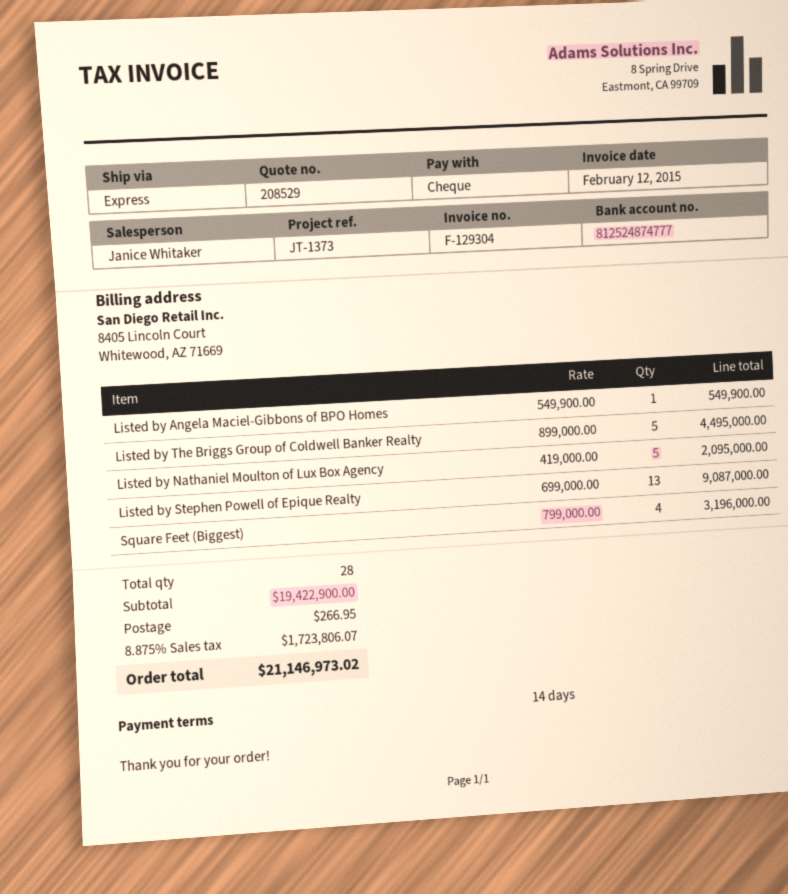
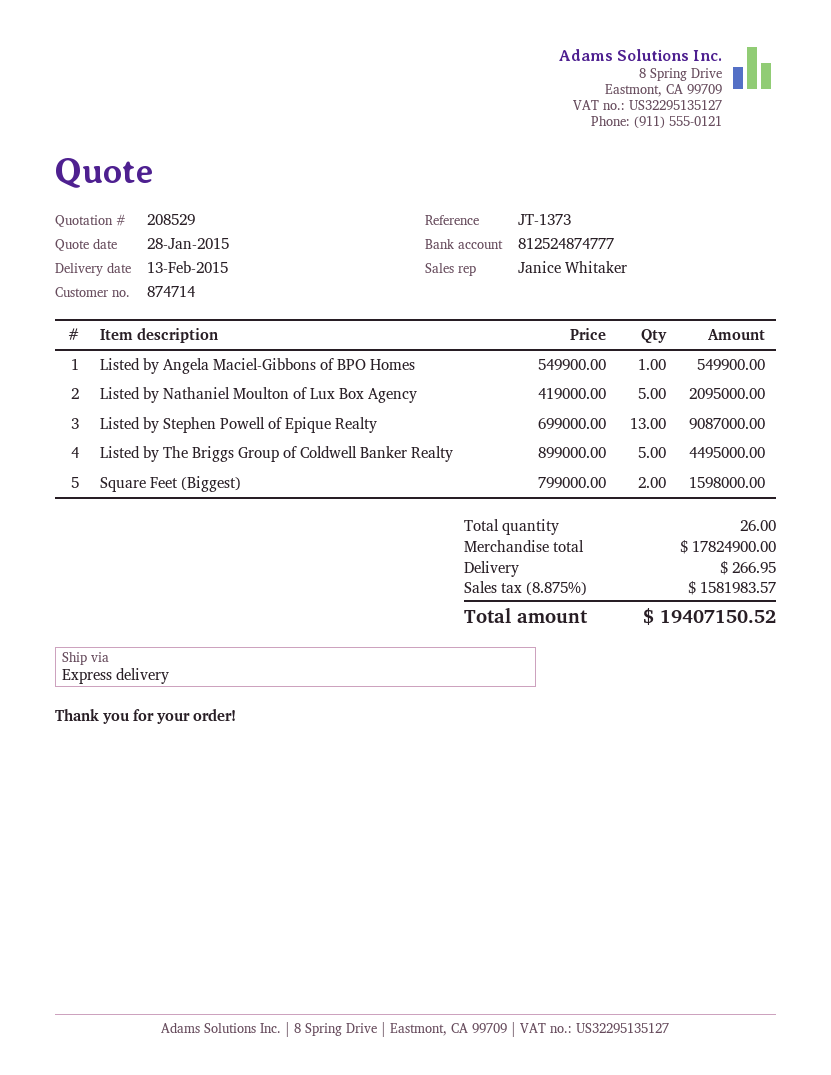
Square Feet (Biggest): 4 x 799000.00 = 3196000.00 -> 2 x 799000.00 = 1598000.00
total quantity: 28 -> 26
subtotal: 19422900.00 -> 17824900.00
tax: 8.875% = 1723806.07 -> 8.875% = 1581983.57
total: 21146973.02 -> 19407150.52

